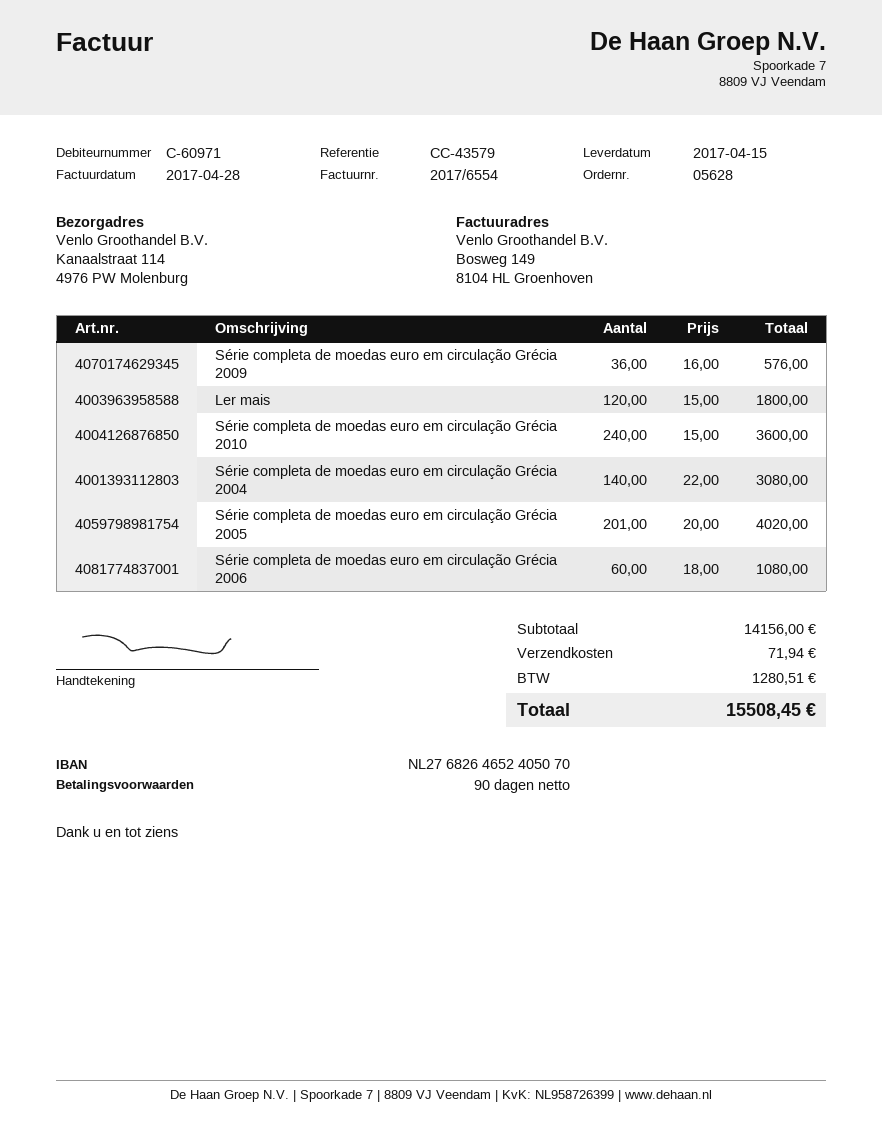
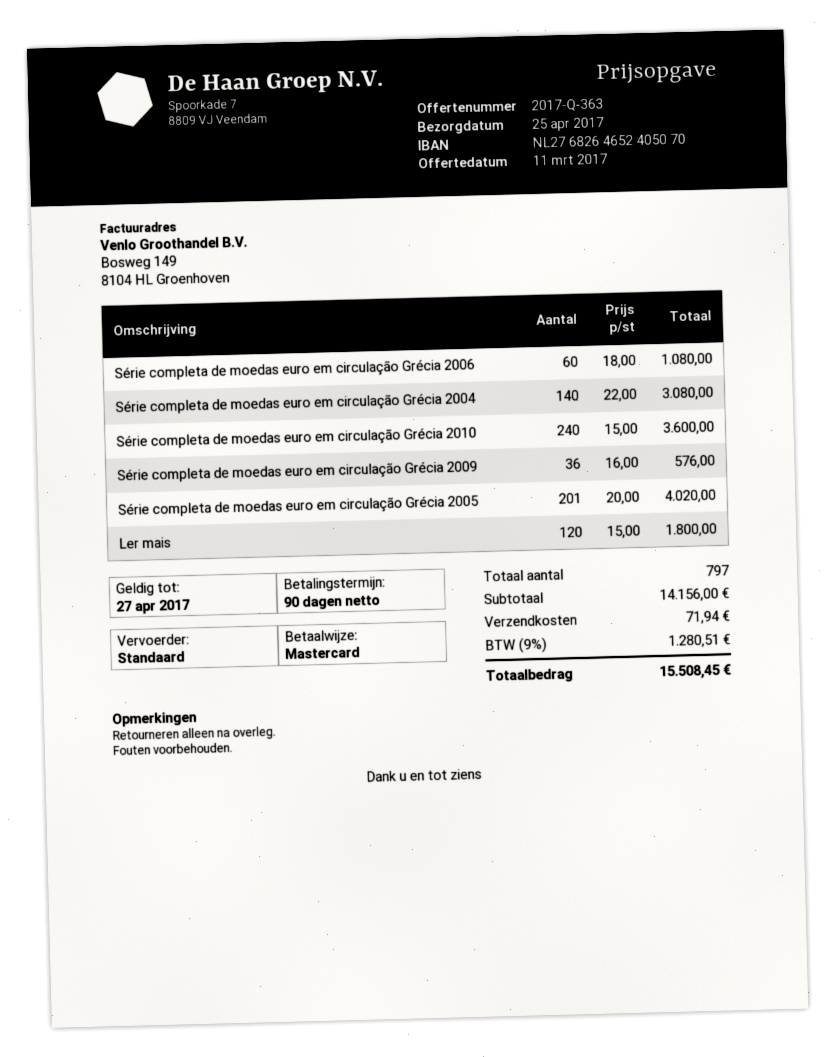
delivery date: 2017-04-15 -> 2017-04-25

